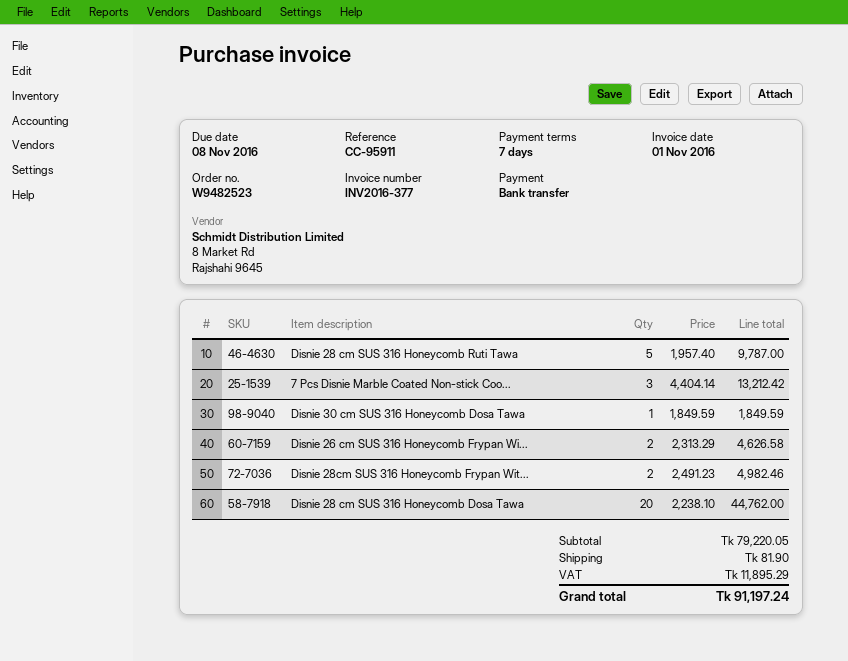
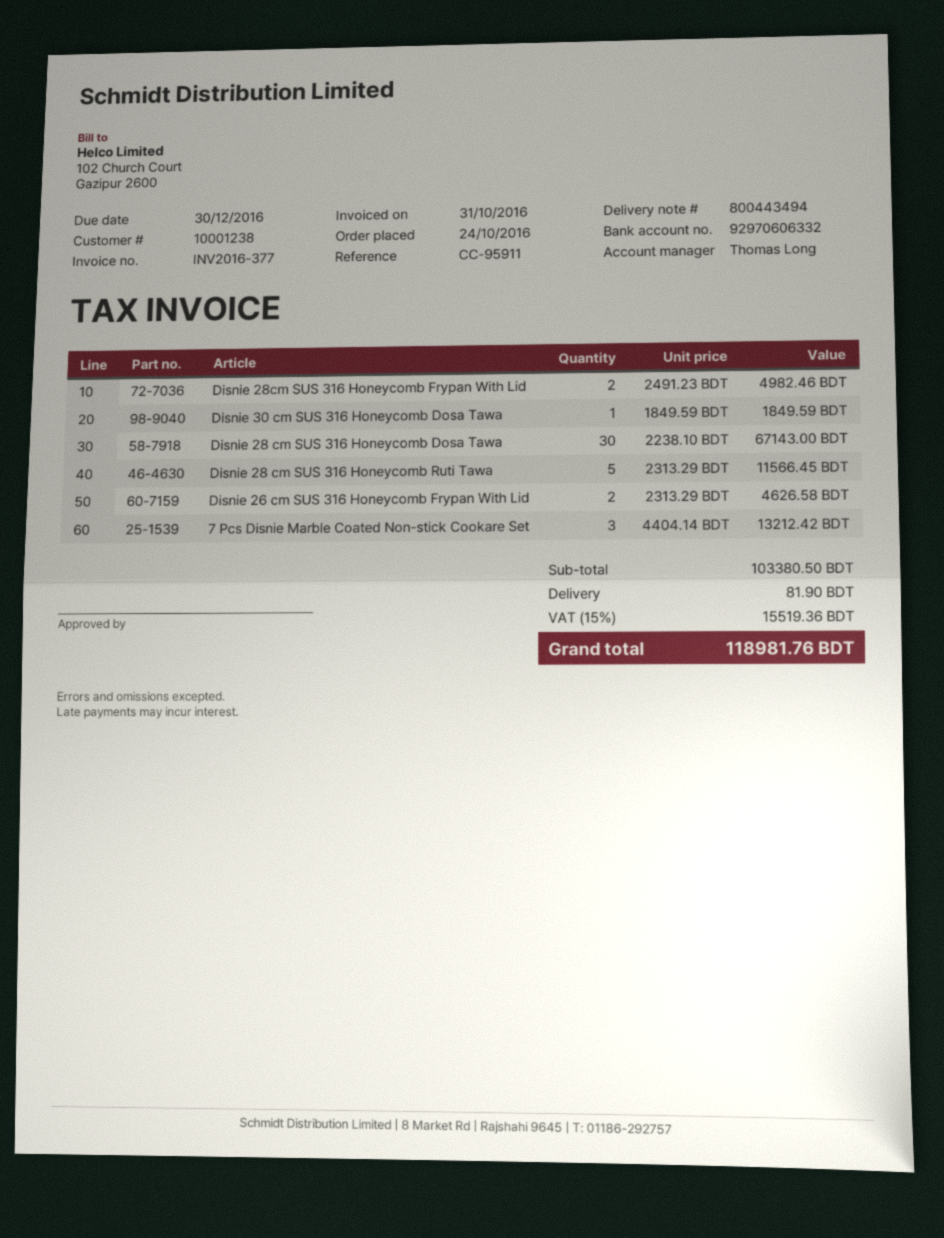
invoice date: 2016-11-01 -> 2016-10-31
due date: 2016-11-08 -> 2016-12-30
Disnie 28 cm SUS 316 Honeycomb Ruti Tawa: 5 x 1957.40 = 9787.00 -> 5 x 2313.29 = 11566.45
Disnie 28 cm SUS 316 Honeycomb Dosa Tawa: 20 x 2238.10 = 44762.00 -> 30 x 2238.10 = 67143.00
subtotal: 79220.05 -> 103380.50
tax: 11895.29 -> 15519.36
total: 91197.24 -> 118981.76

